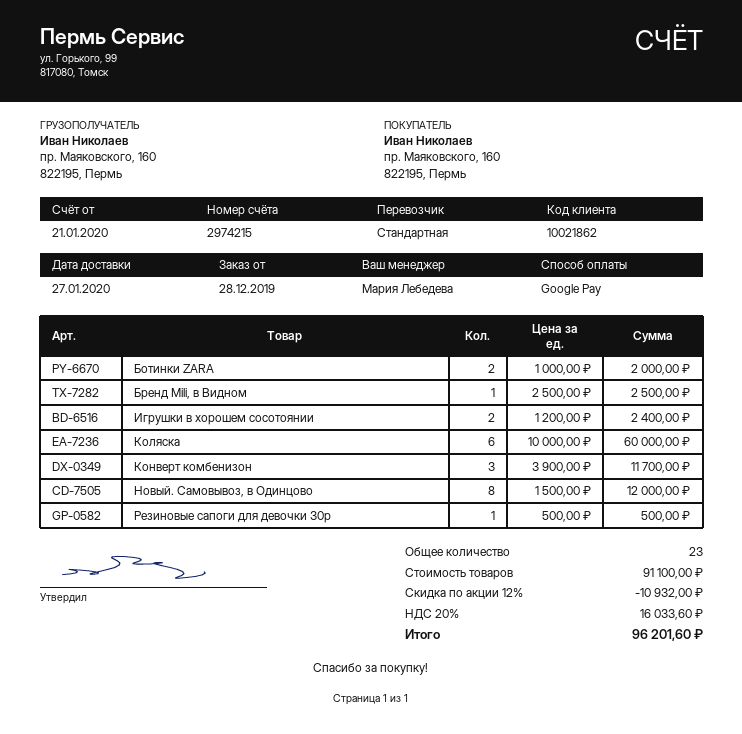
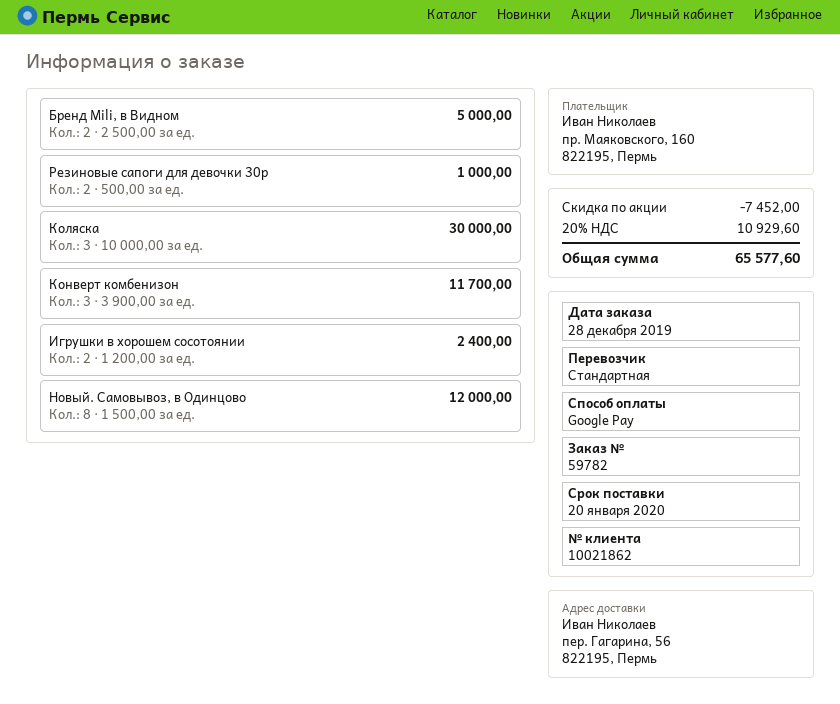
delivery date: 2020-01-27 -> 2020-01-20
ship to: пр. Маяковского, 160, 822195, Пермь -> пер. Гагарина, 56, 822195, Пермь
Ботинки ZARA: 2 x 1000.00 = 2000.00 -> none
Бренд Mili, в Видном: 1 x 2500.00 = 2500.00 -> 2 x 2500.00 = 5000.00
Коляска: 6 x 10000.00 = 60000.00 -> 3 x 10000.00 = 30000.00
Резиновые сапоги для девочки 30р: 1 x 500.00 = 500.00 -> 2 x 500.00 = 1000.00
discount: 10932.00 -> 7452.00
tax: 20% = 16033.60 -> 20% = 10929.60
total: 96201.60 -> 65577.60

